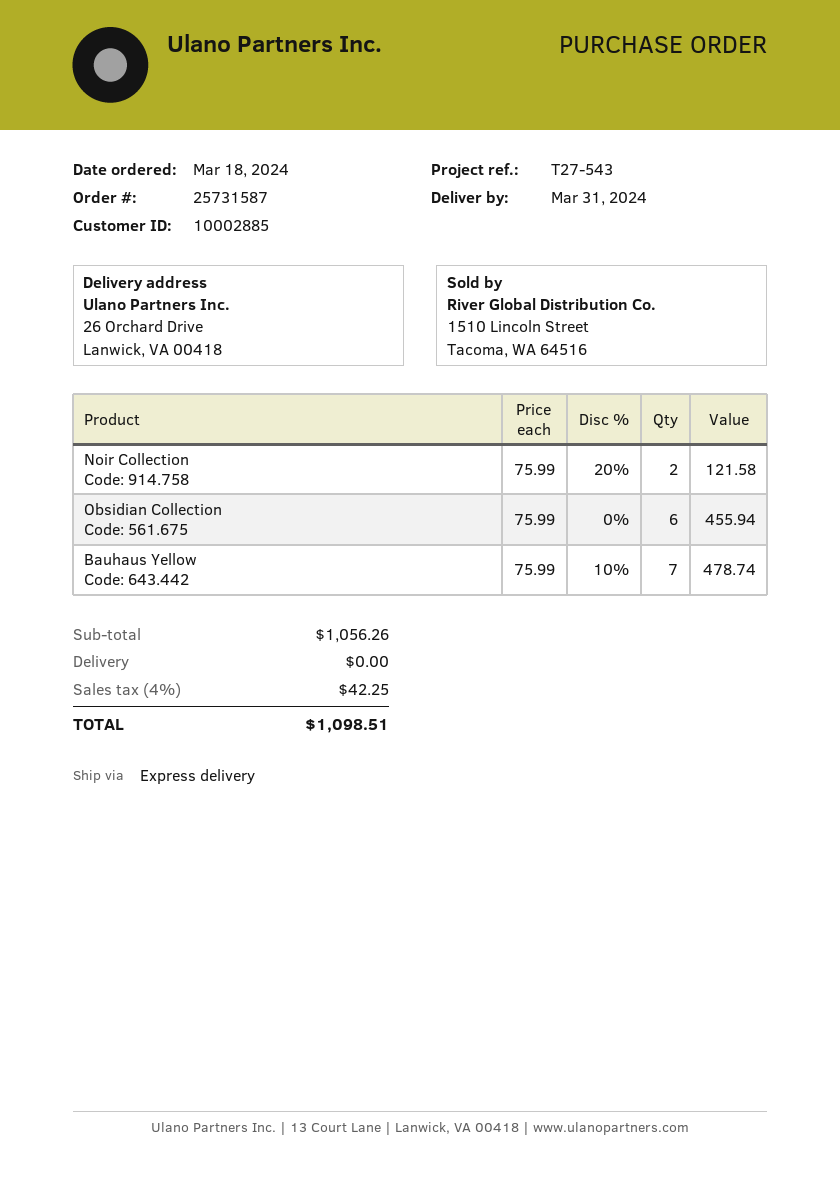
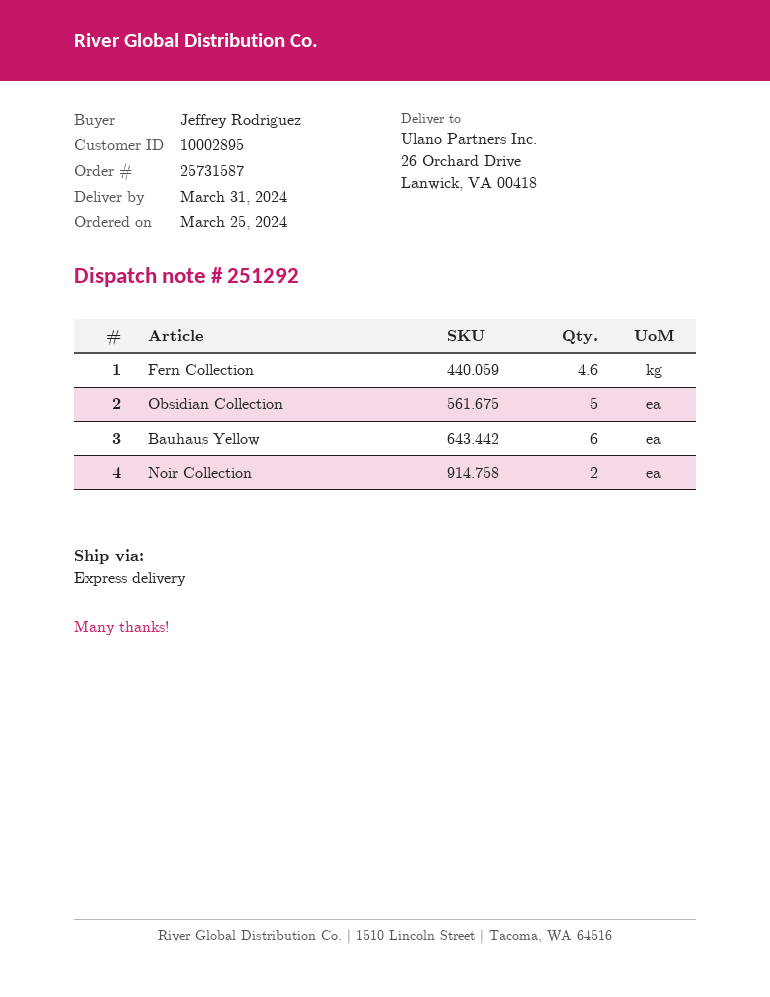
order date: 2024-03-18 -> 2024-03-25
customer number: 10002885 -> 10002895
Obsidian Collection: 6 -> 5
Bauhaus Yellow: 7 -> 6
Fern Collection: none -> 4.6

